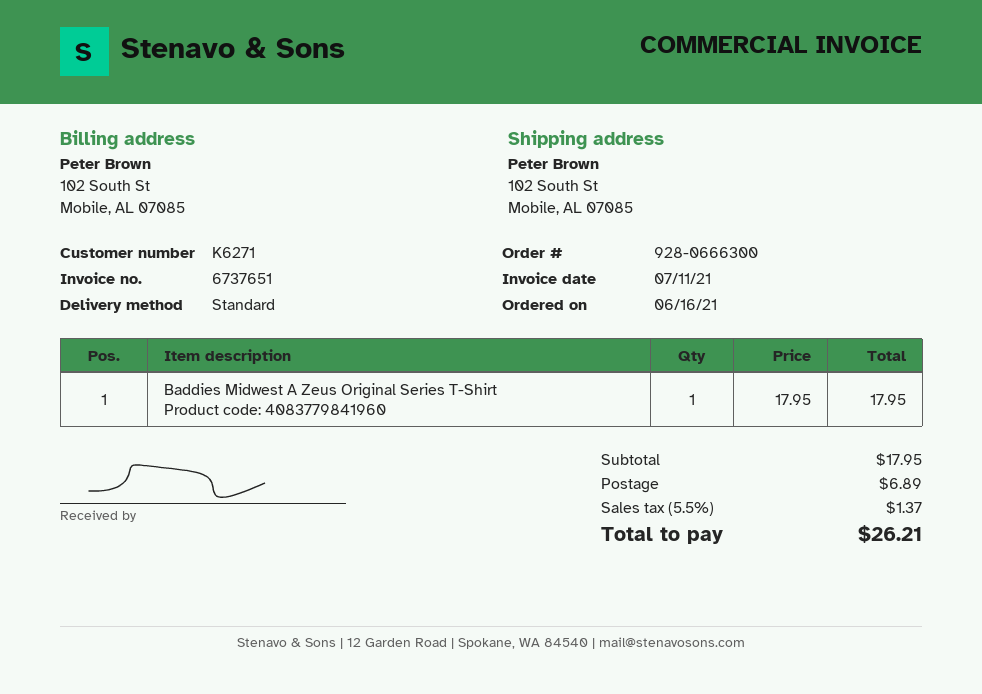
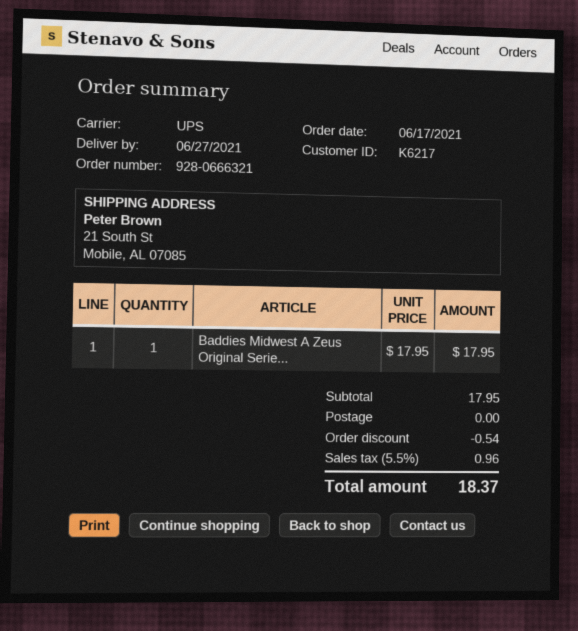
order number: 928-0666300 -> 928-0666321
order date: 2021-06-16 -> 2021-06-17
customer number: K6271 -> K6217
shipping method: standard -> UPS
ship to: 102 South St, Mobile, AL 07085 -> 21 South St, Mobile, AL 07085
discount: none -> 0.54
shipping: 6.89 -> 0.00
tax: 5.5% = 1.37 -> 5.5% = 0.96
total: 26.21 -> 18.37

